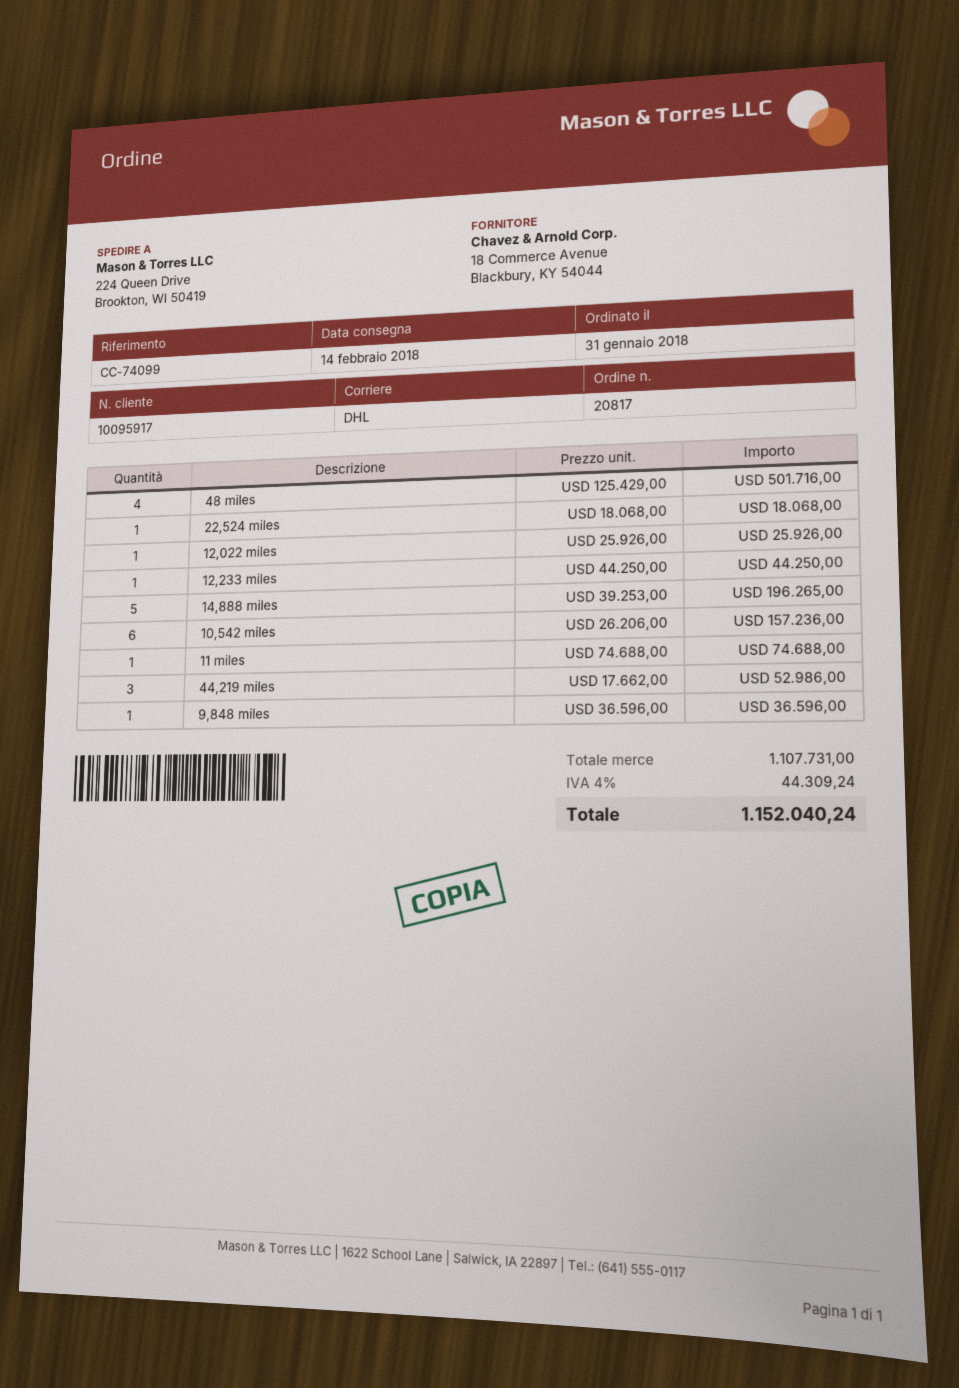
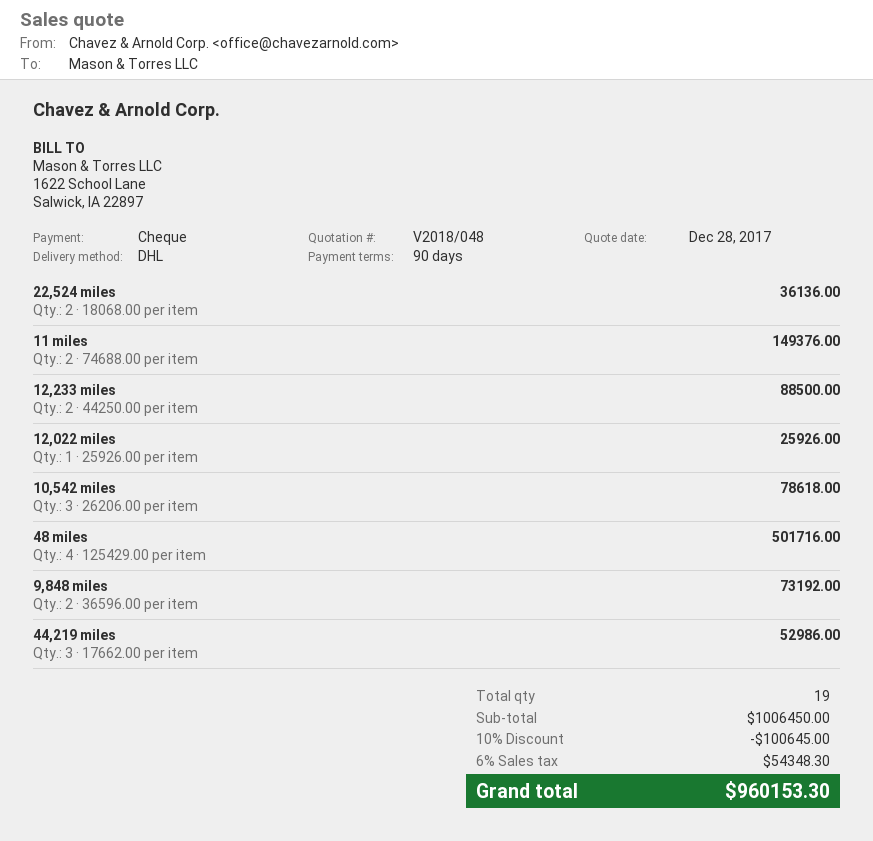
22,524 miles: 1 x 18068.00 = 18068.00 -> 2 x 18068.00 = 36136.00
12,233 miles: 1 x 44250.00 = 44250.00 -> 2 x 44250.00 = 88500.00
14,888 miles: 5 x 39253.00 = 196265.00 -> none
10,542 miles: 6 x 26206.00 = 157236.00 -> 3 x 26206.00 = 78618.00
11 miles: 1 x 74688.00 = 74688.00 -> 2 x 74688.00 = 149376.00
9,848 miles: 1 x 36596.00 = 36596.00 -> 2 x 36596.00 = 73192.00
subtotal: 1107731.00 -> 1006450.00
discount: none -> 10% = 100645.00
tax: 4% = 44309.24 -> 6% = 54348.30
total: 1152040.24 -> 960153.30

